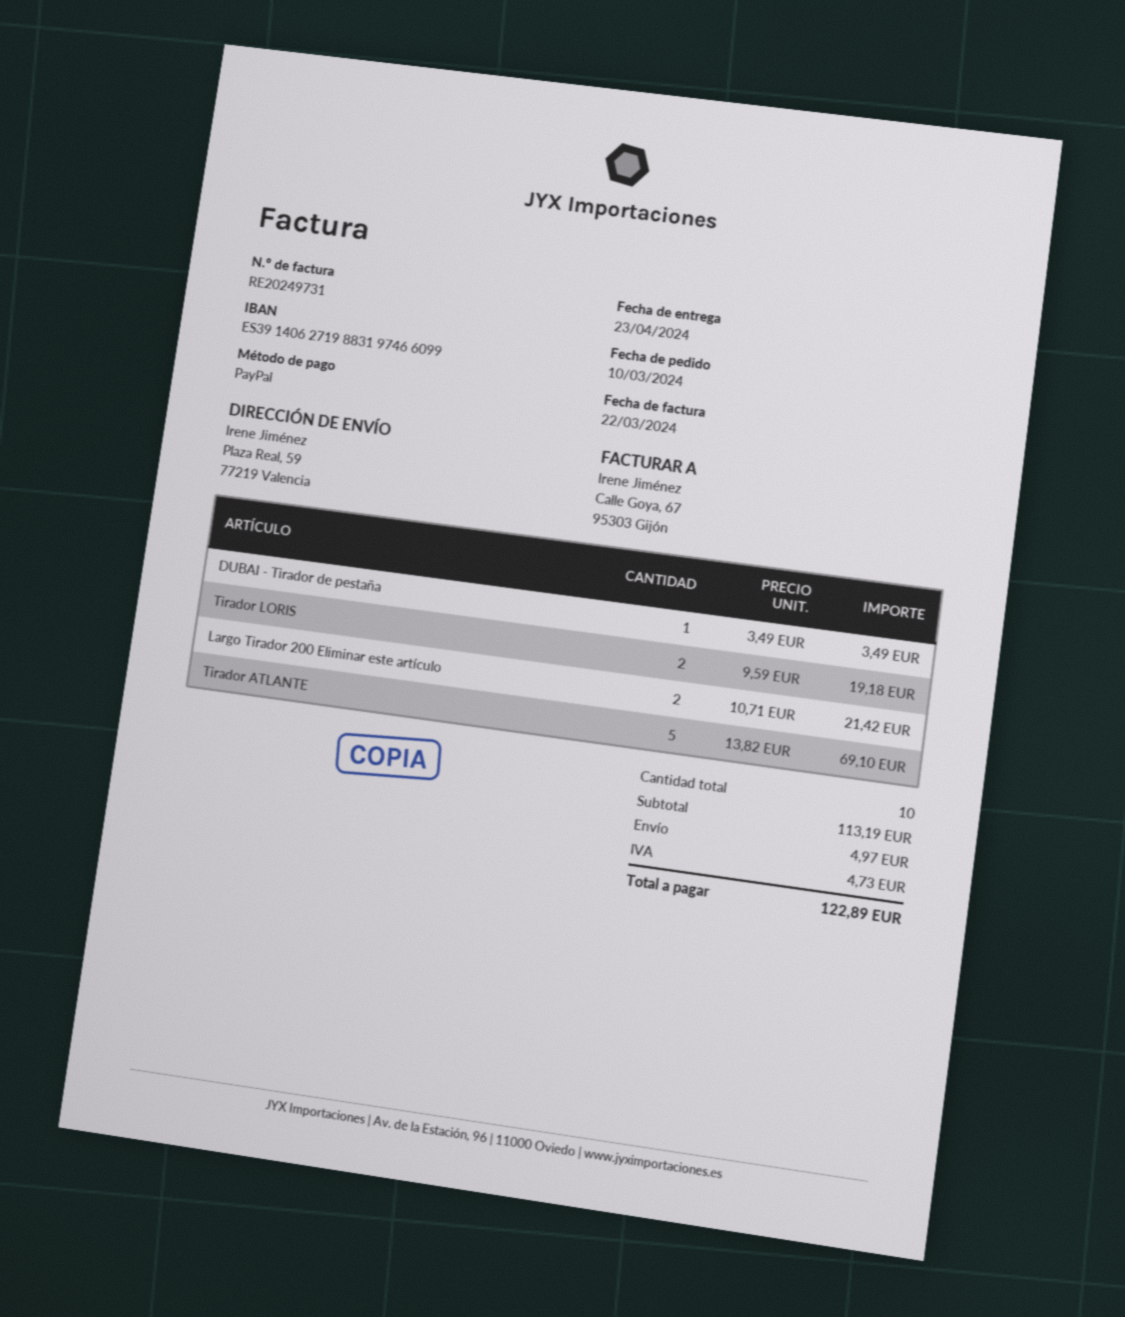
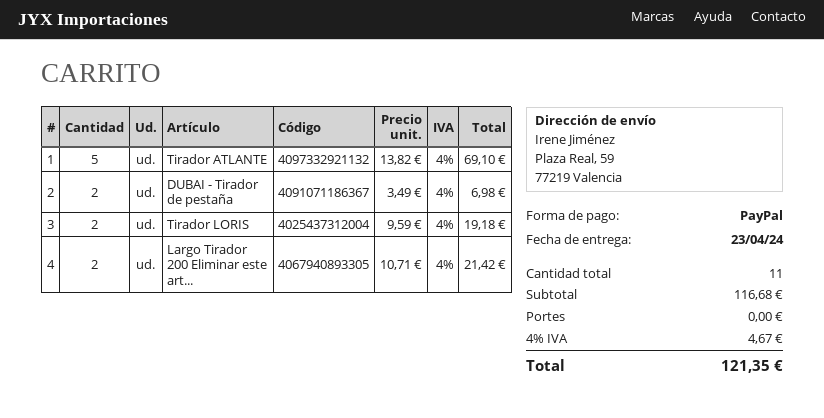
DUBAI - Tirador de pestaña: 1 x 3.49 = 3.49 -> 2 x 3.49 = 6.98
total quantity: 10 -> 11
subtotal: 113.19 -> 116.68
shipping: 4.97 -> 0.00
tax: 4.73 -> 4.67
total: 122.89 -> 121.35

